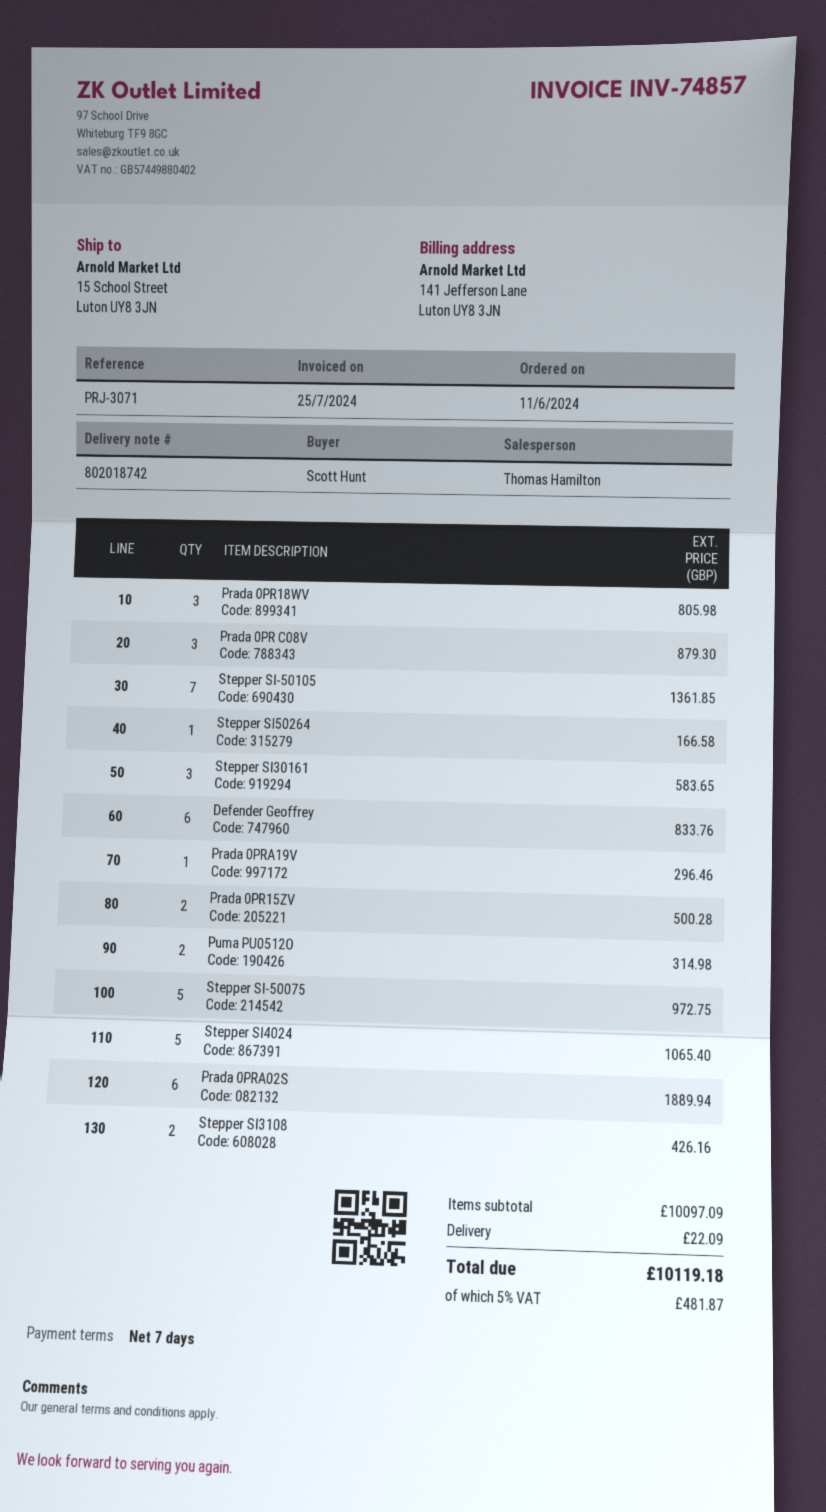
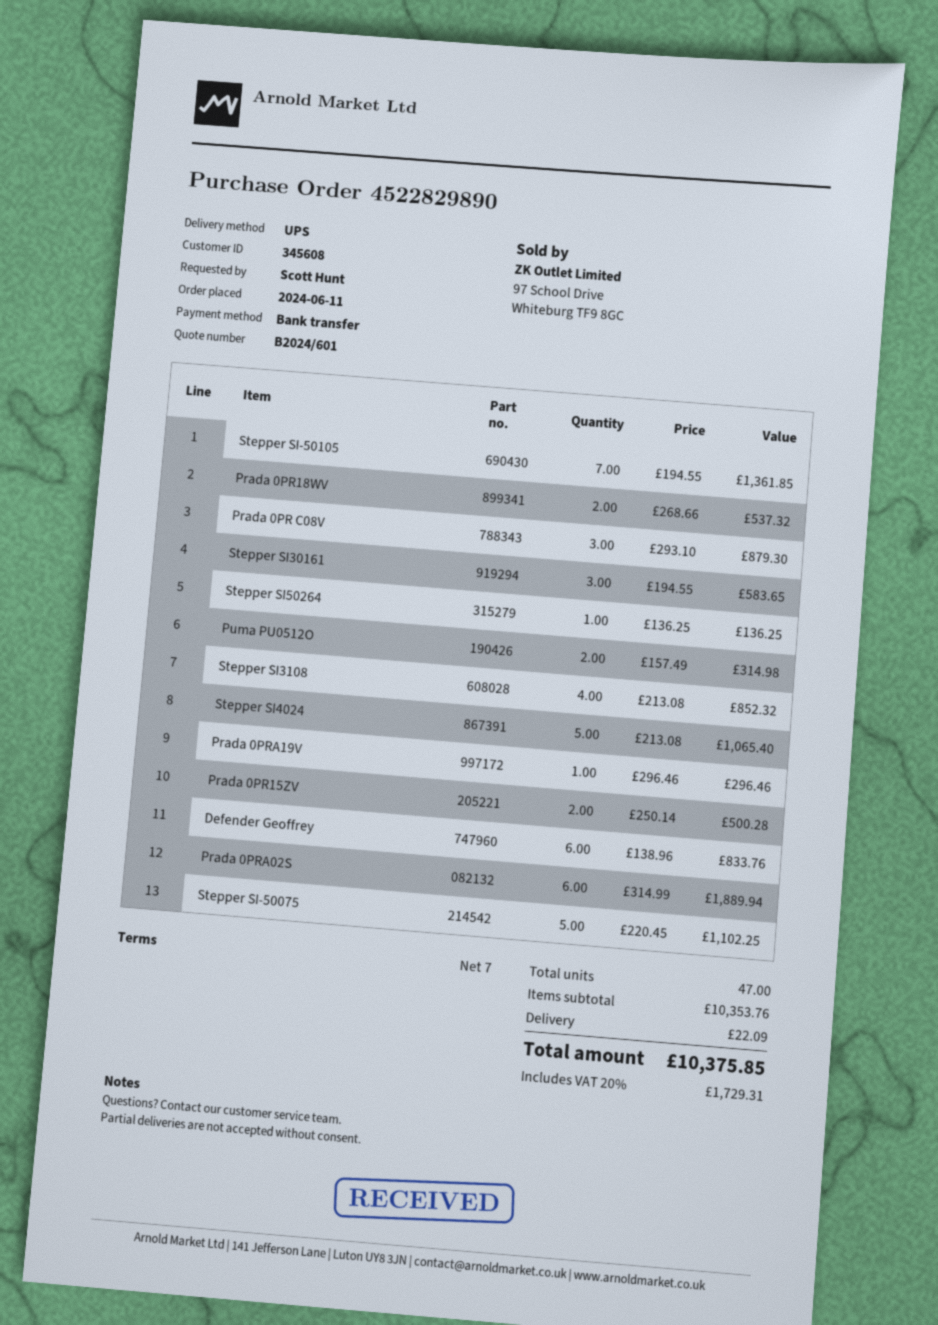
Prada 0PR18WV: 3 for 805.98 -> 2 for 537.32
Stepper SI50264: 1 for 166.58 -> 1 for 136.25
Stepper SI-50075: 5 for 972.75 -> 5 for 1102.25
Stepper SI3108: 2 for 426.16 -> 4 for 852.32
subtotal: 10097.09 -> 10353.76
tax: 5% = 481.87 -> 20% = 1729.31
total: 10119.18 -> 10375.85

